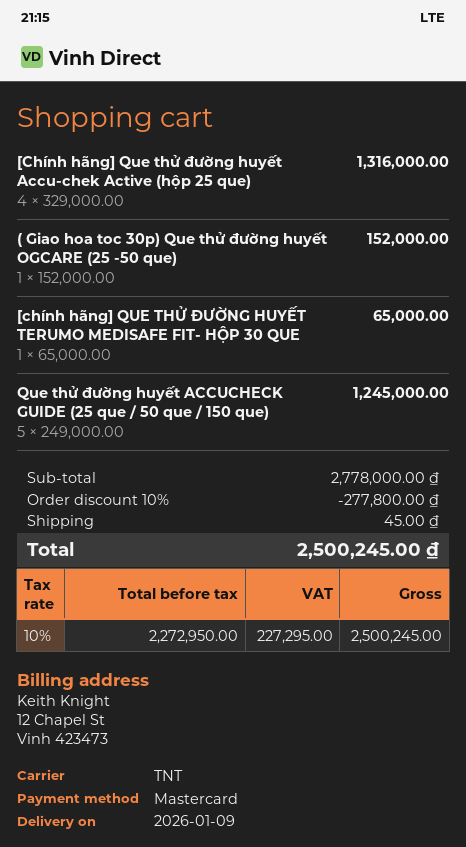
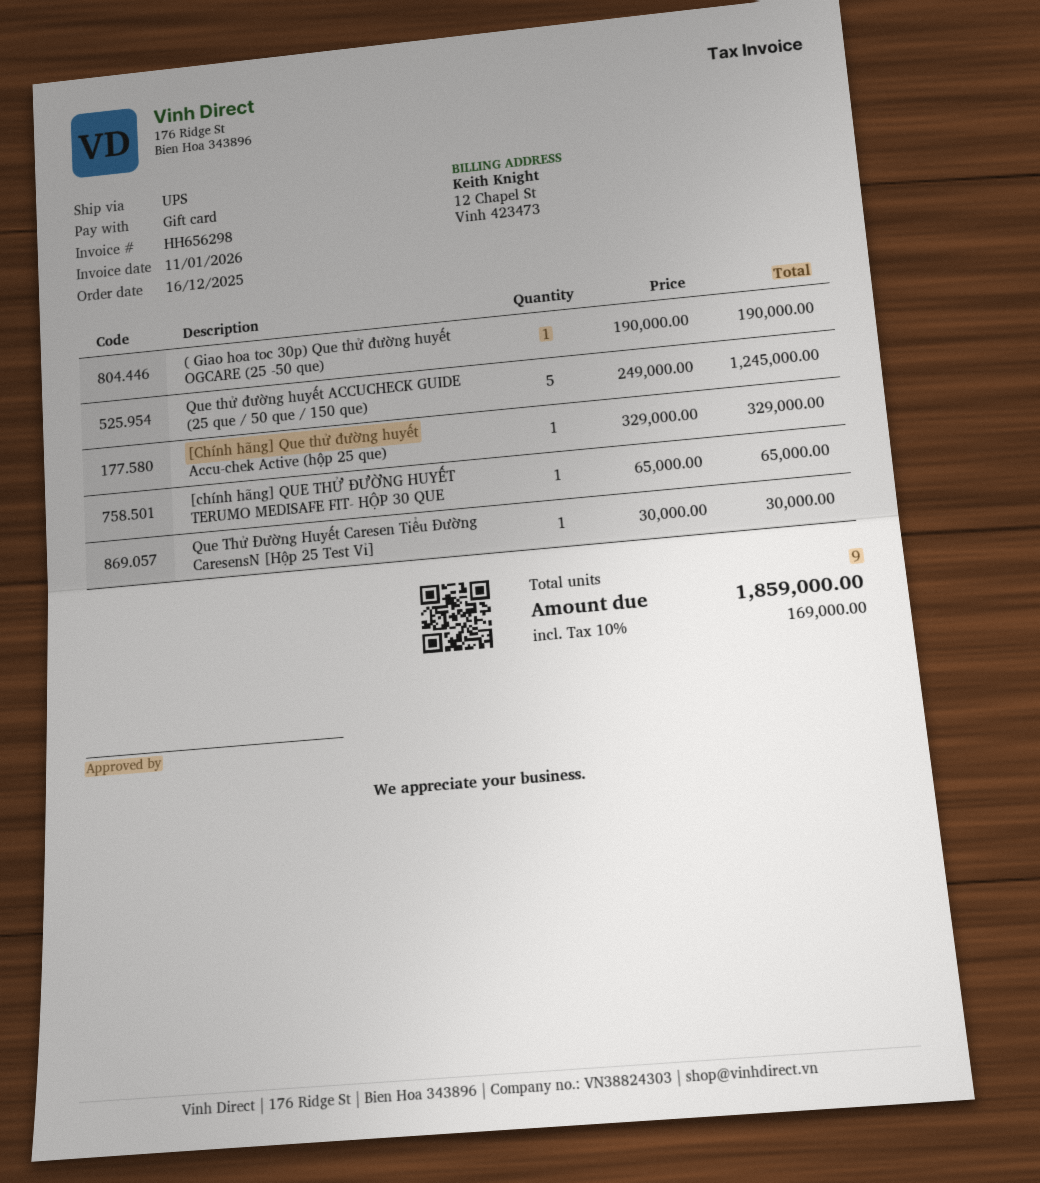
payment method: Mastercard -> gift card
shipping method: TNT -> UPS
[Chính hãng] Que thử đường huyết Accu-chek Active (hộp 25 que): 4 x 329000.00 = 1316000.00 -> 1 x 329000.00 = 329000.00
( Giao hoa toc 30p) Que thử đường huyết OGCARE (25 -50 que): 1 x 152000.00 = 152000.00 -> 1 x 190000.00 = 190000.00
Que Thử Đường Huyết Caresen Tiểu Đường CaresensN [Hộp 25 Test Vỉ]: none -> 1 x 30000.00 = 30000.00
discount: 10% = 277800.00 -> none
shipping: 45.00 -> none
tax: 10% = 227295.00 -> 10% = 169000.00
total: 2500245.00 -> 1859000.00

